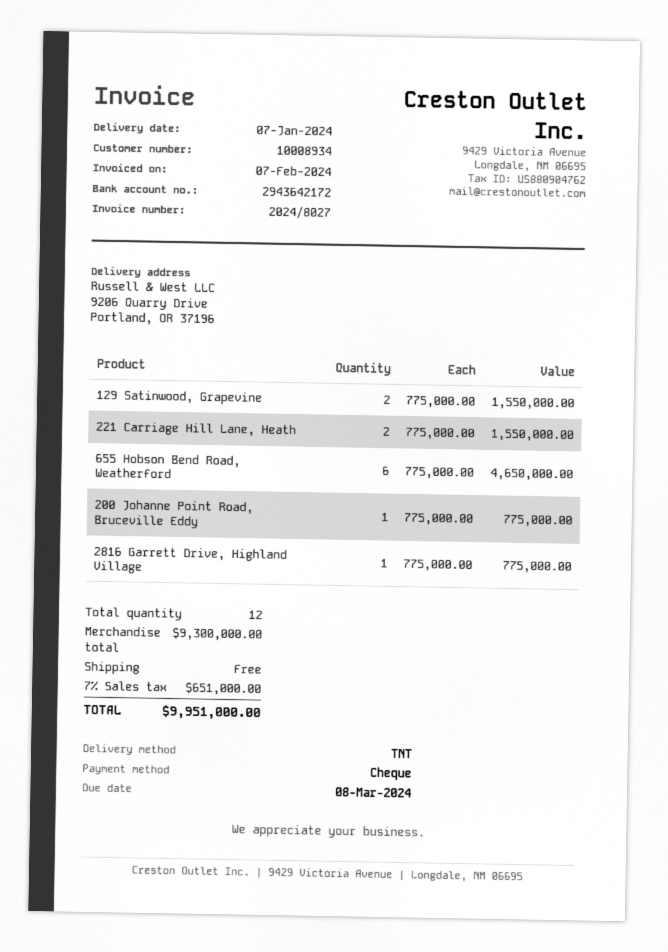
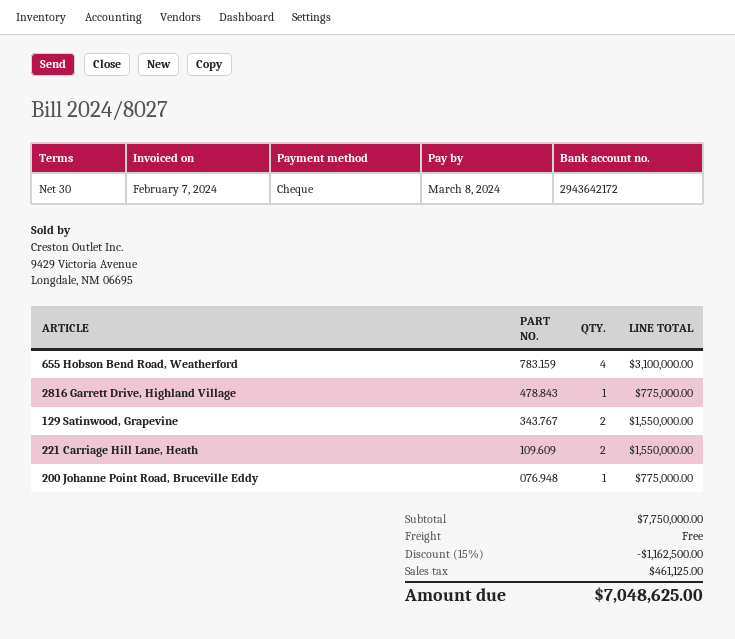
655 Hobson Bend Road, Weatherford: 6 for 4650000.00 -> 4 for 3100000.00
subtotal: 9300000.00 -> 7750000.00
discount: none -> 15% = 1162500.00
tax: 651000.00 -> 461125.00
total: 9951000.00 -> 7048625.00

